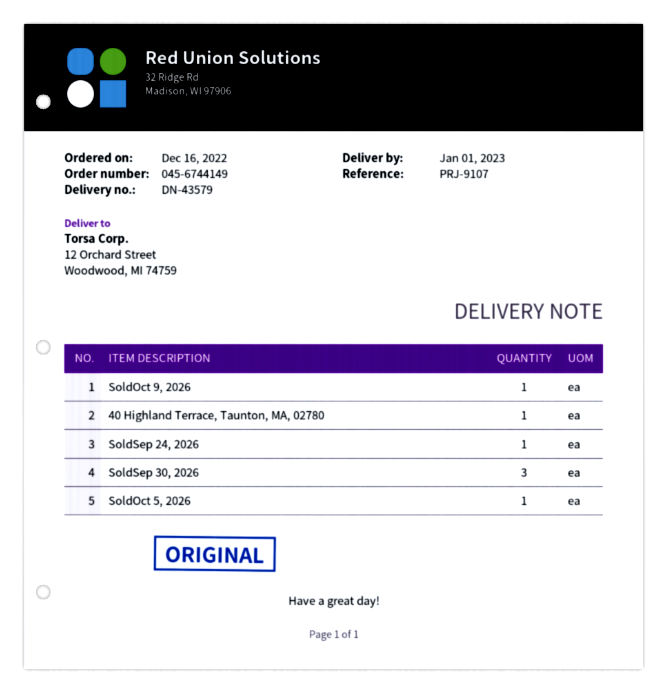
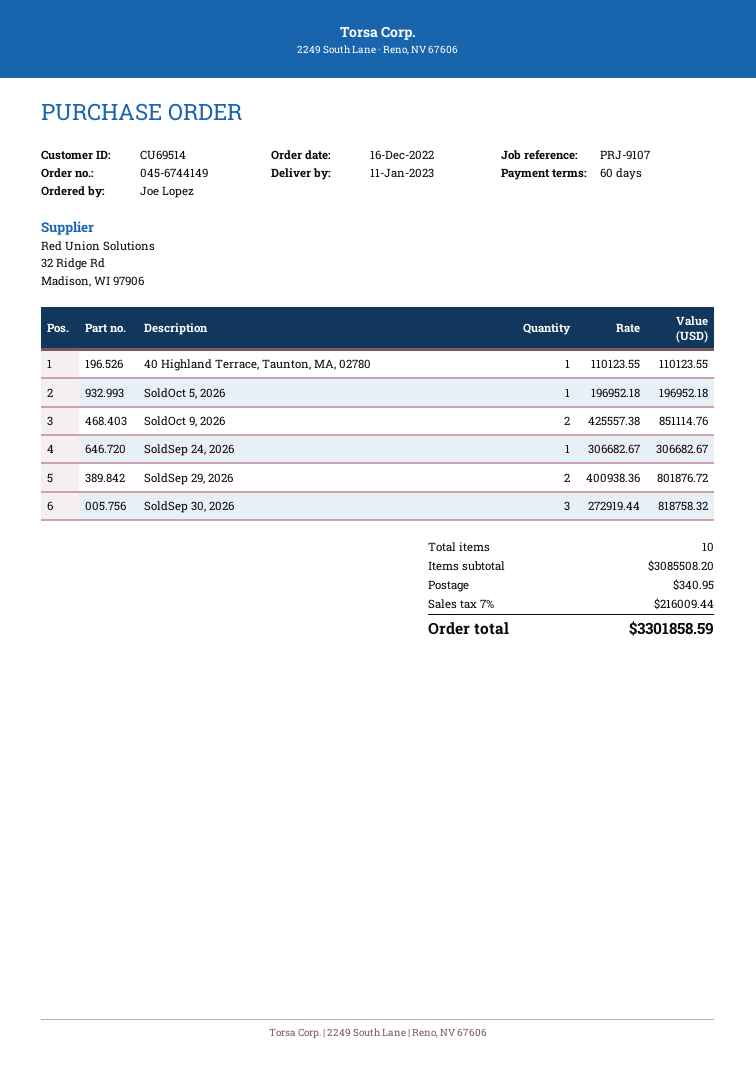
delivery date: 2023-01-01 -> 2023-01-11
SoldOct 9, 2026: 1 -> 2
SoldSep 29, 2026: none -> 2

